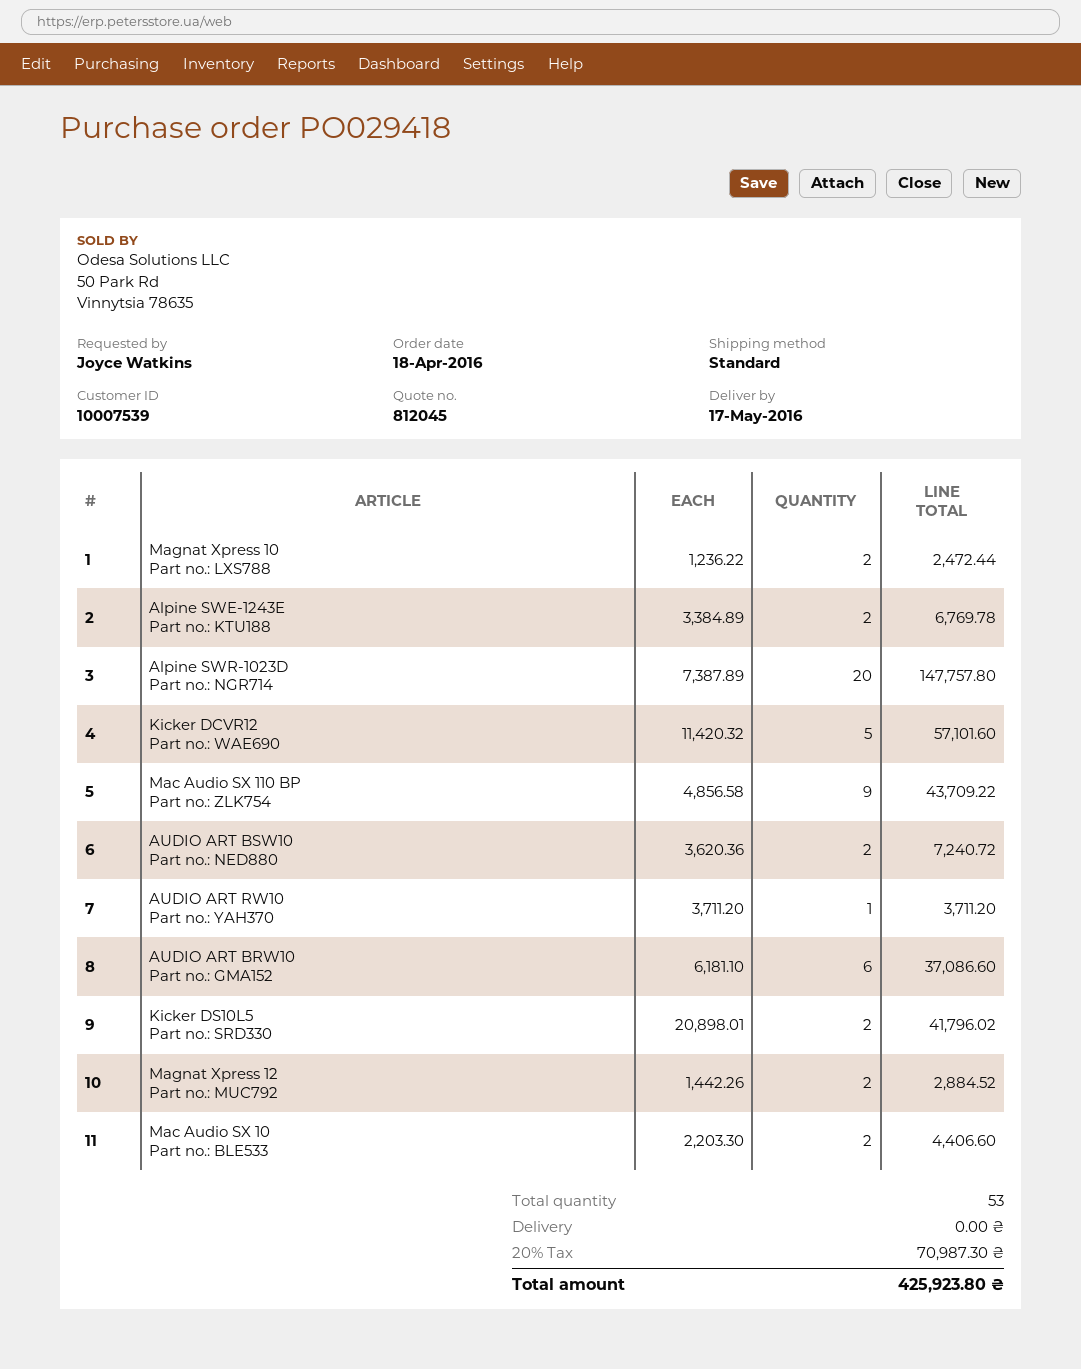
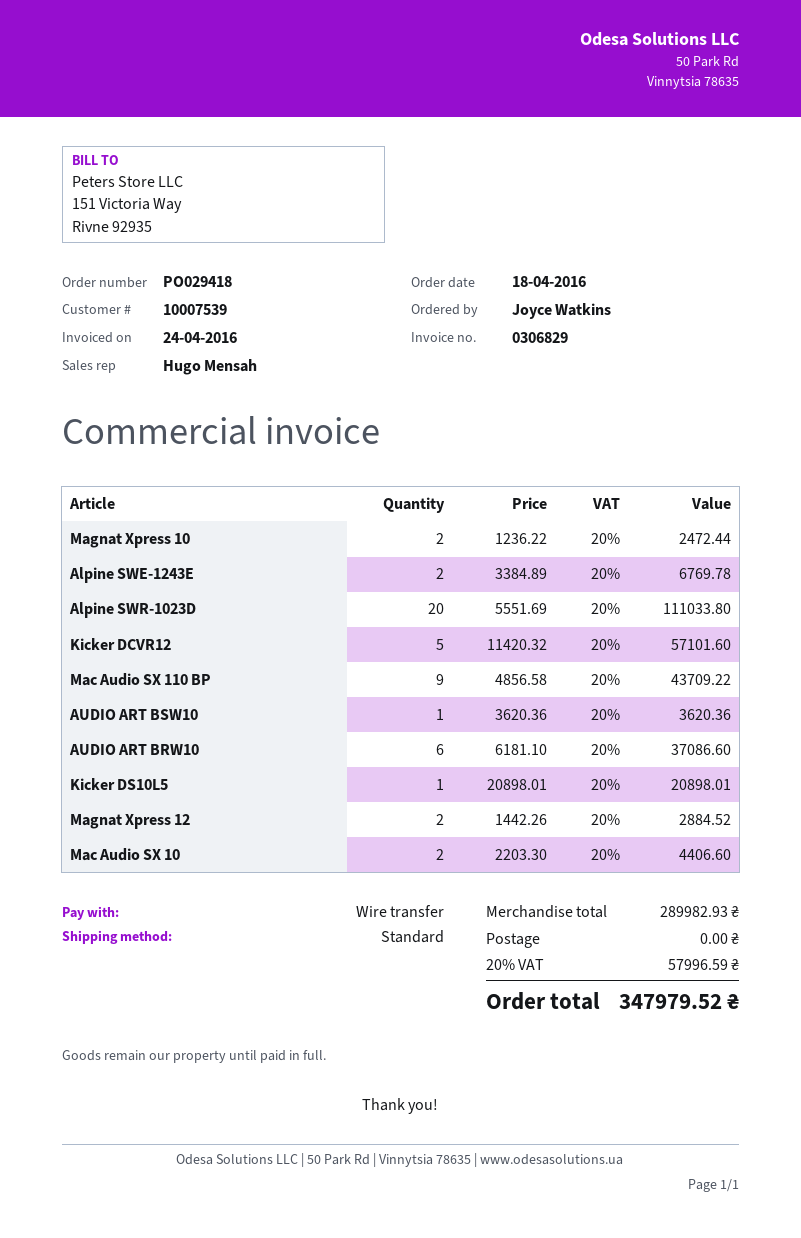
Alpine SWR-1023D: 20 x 7387.89 = 147757.80 -> 20 x 5551.69 = 111033.80
AUDIO ART BSW10: 2 x 3620.36 = 7240.72 -> 1 x 3620.36 = 3620.36
AUDIO ART RW10: 1 x 3711.20 = 3711.20 -> none
Kicker DS10L5: 2 x 20898.01 = 41796.02 -> 1 x 20898.01 = 20898.01
tax: 20% = 70987.30 -> 20% = 57996.59
total: 425923.80 -> 347979.52

